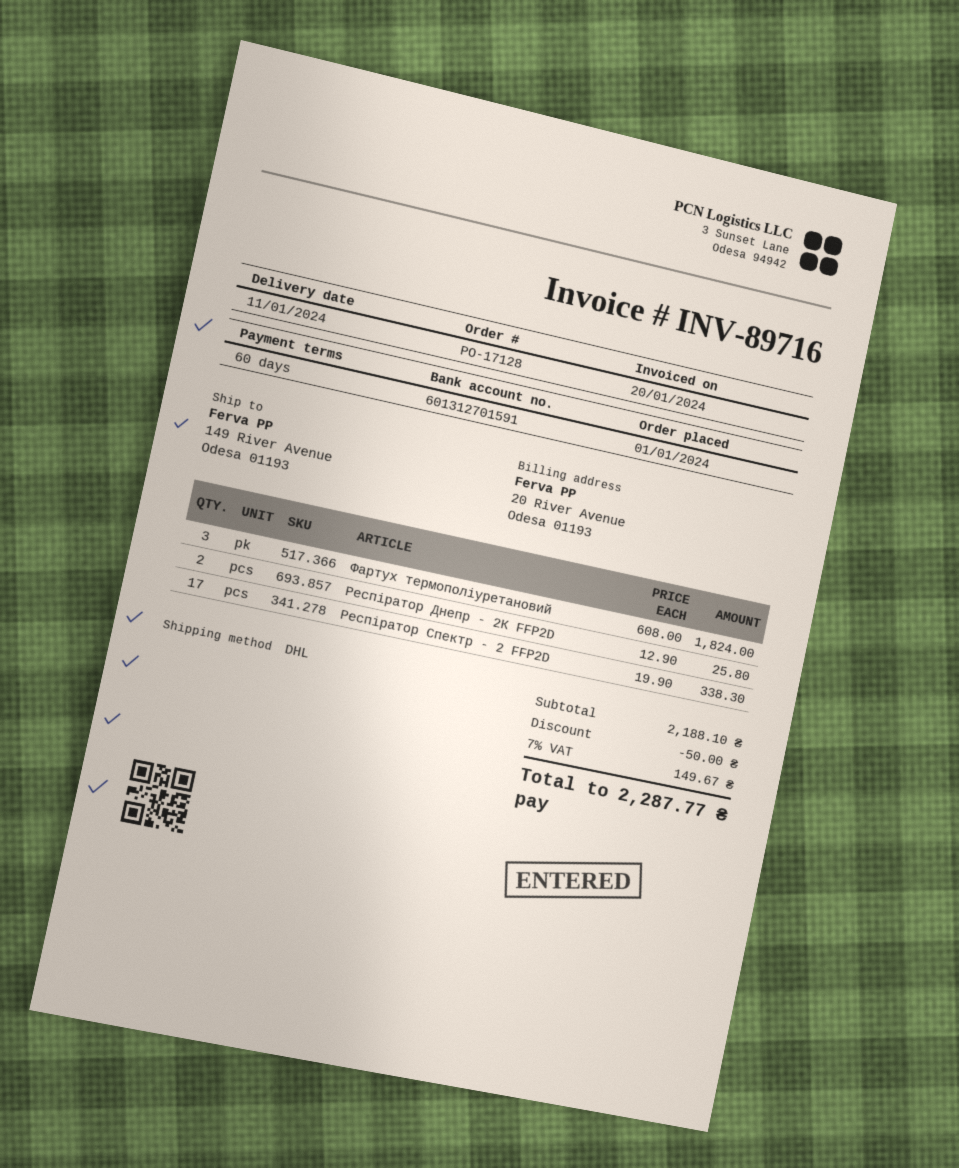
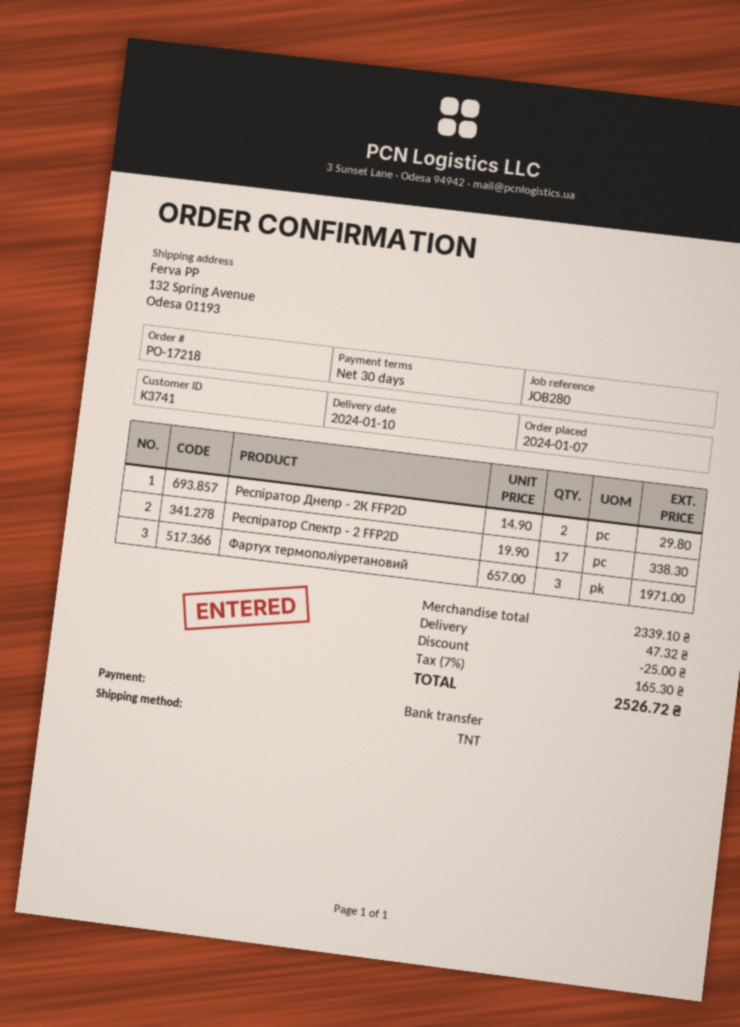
order number: PO-17128 -> PO-17218
order date: 2024-01-01 -> 2024-01-07
delivery date: 2024-01-11 -> 2024-01-10
payment terms: 60 days -> 30 days
shipping method: DHL -> TNT
ship to: 149 River Avenue, Odesa 01193 -> 132 Spring Avenue, Odesa 01193
Фартух термополіуретановий: 3 x 608.00 = 1824.00 -> 3 x 657.00 = 1971.00
Респіратор Днепр - 2К FFP2D: 2 x 12.90 = 25.80 -> 2 x 14.90 = 29.80
subtotal: 2188.10 -> 2339.10
discount: 50.00 -> 25.00
shipping: none -> 47.32
tax: 7% = 149.67 -> 7% = 165.30
total: 2287.77 -> 2526.72

